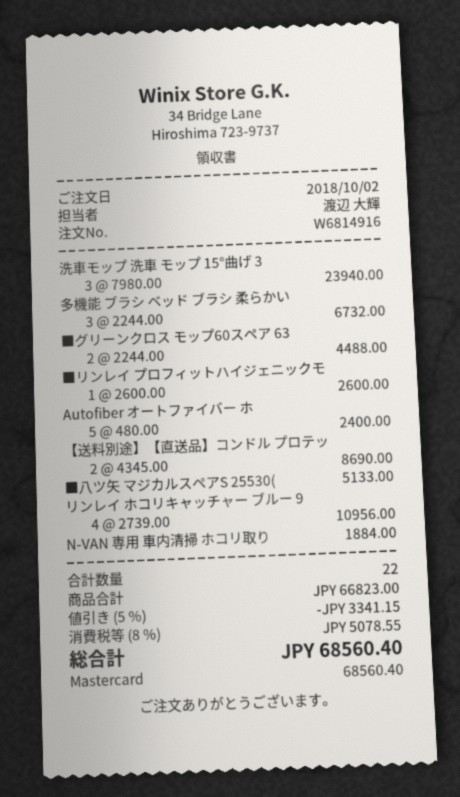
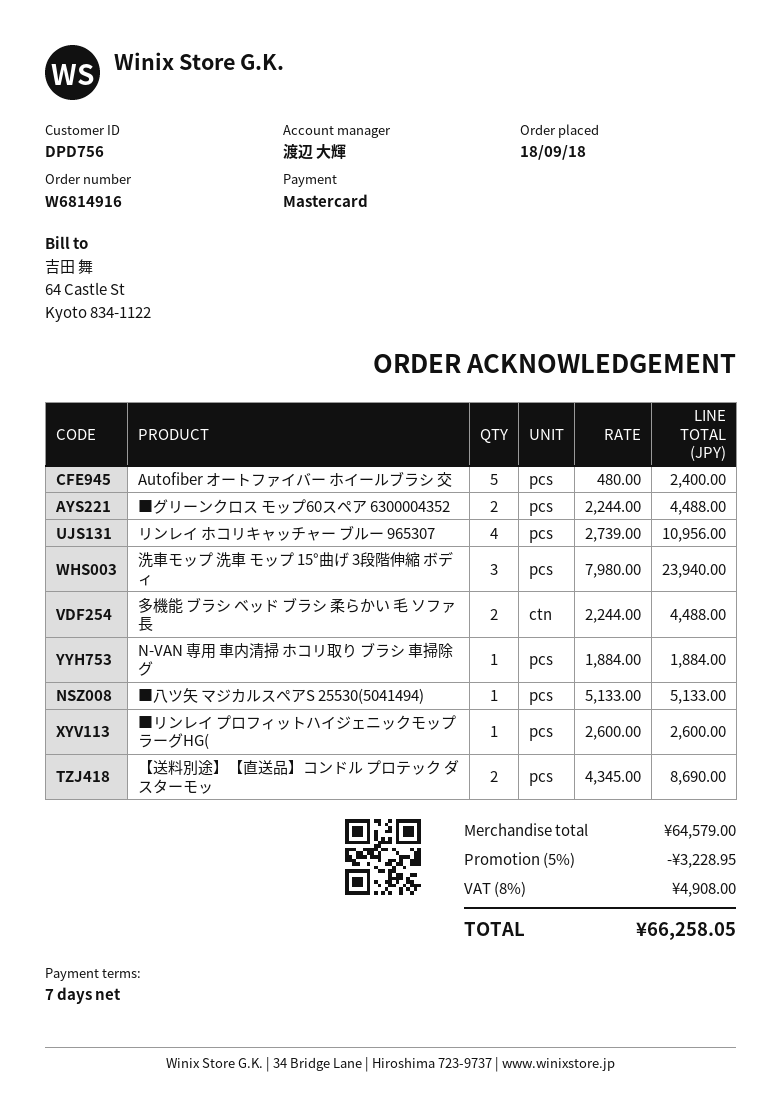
order date: 2018-10-02 -> 2018-09-18
多機能 ブラシ ベッド ブラシ 柔らかい: 3 x 2244.00 = 6732.00 -> 2 x 2244.00 = 4488.00
subtotal: 66823.00 -> 64579.00
discount: 5% = 3341.15 -> 5% = 3228.95
tax: 8% = 5078.55 -> 8% = 4908.00
total: 68560.40 -> 66258.05

